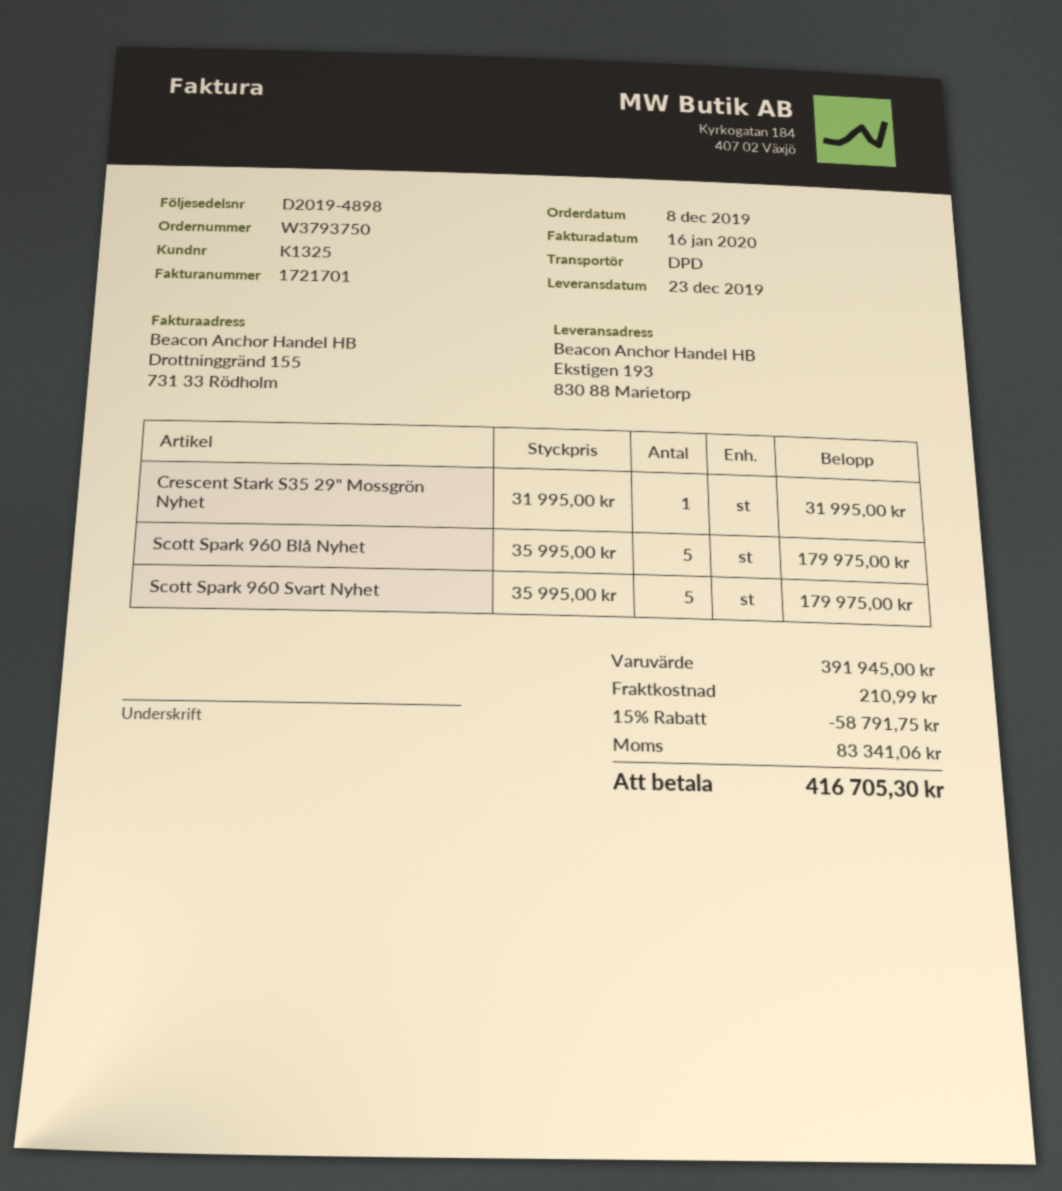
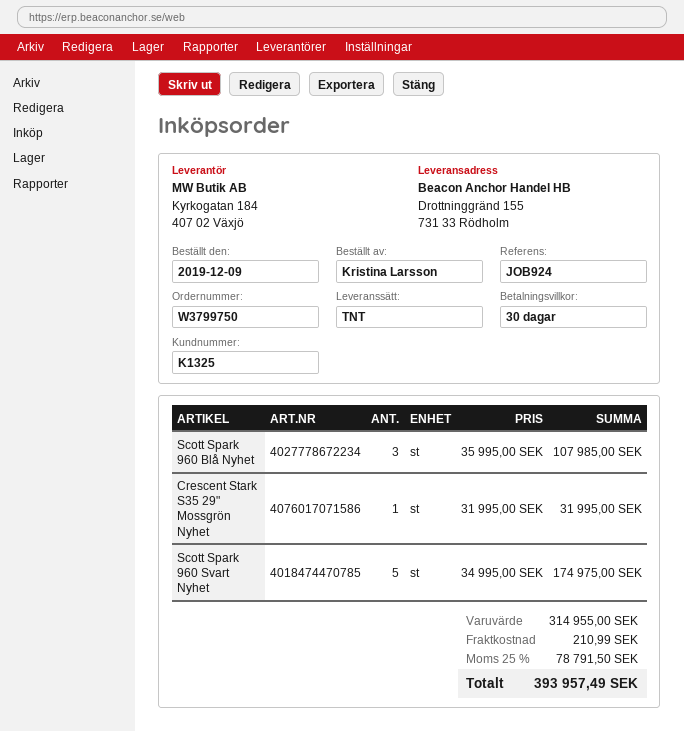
order number: W3793750 -> W3799750
order date: 2019-12-08 -> 2019-12-09
shipping method: DPD -> TNT
ship to: Ekstigen 193, 830 88 Marietorp -> Drottninggränd 155, 731 33 Rödholm
Scott Spark 960 Blå Nyhet: 5 x 35995.00 = 179975.00 -> 3 x 35995.00 = 107985.00
Scott Spark 960 Svart Nyhet: 5 x 35995.00 = 179975.00 -> 5 x 34995.00 = 174975.00
subtotal: 391945.00 -> 314955.00
discount: 15% = 58791.75 -> none
tax: 83341.06 -> 78791.50
total: 416705.30 -> 393957.49

